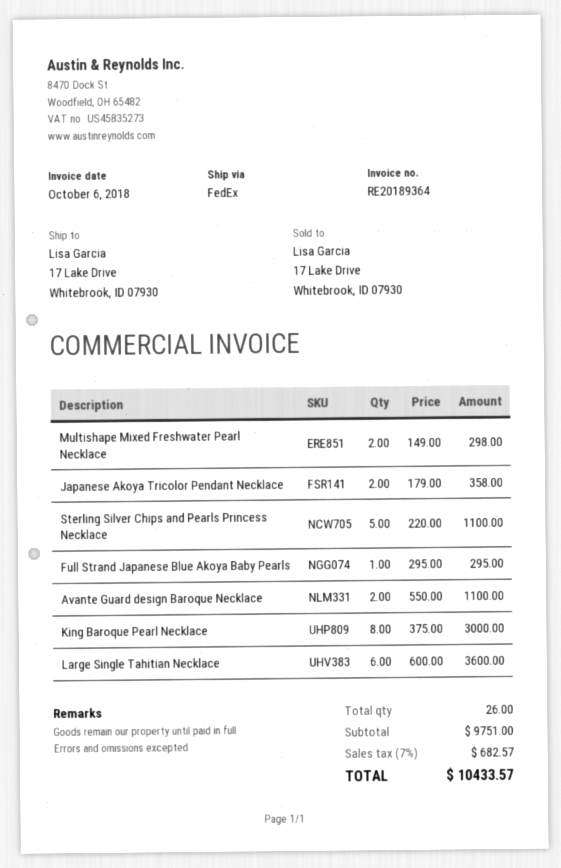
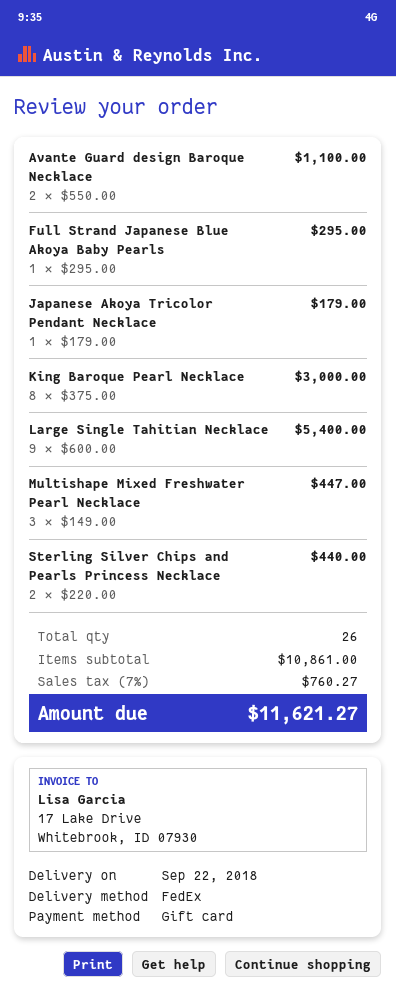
Multishape Mixed Freshwater Pearl Necklace: 2 x 149.00 = 298.00 -> 3 x 149.00 = 447.00
Japanese Akoya Tricolor Pendant Necklace: 2 x 179.00 = 358.00 -> 1 x 179.00 = 179.00
Sterling Silver Chips and Pearls Princess Necklace: 5 x 220.00 = 1100.00 -> 2 x 220.00 = 440.00
Large Single Tahitian Necklace: 6 x 600.00 = 3600.00 -> 9 x 600.00 = 5400.00
subtotal: 9751.00 -> 10861.00
tax: 7% = 682.57 -> 7% = 760.27
total: 10433.57 -> 11621.27

